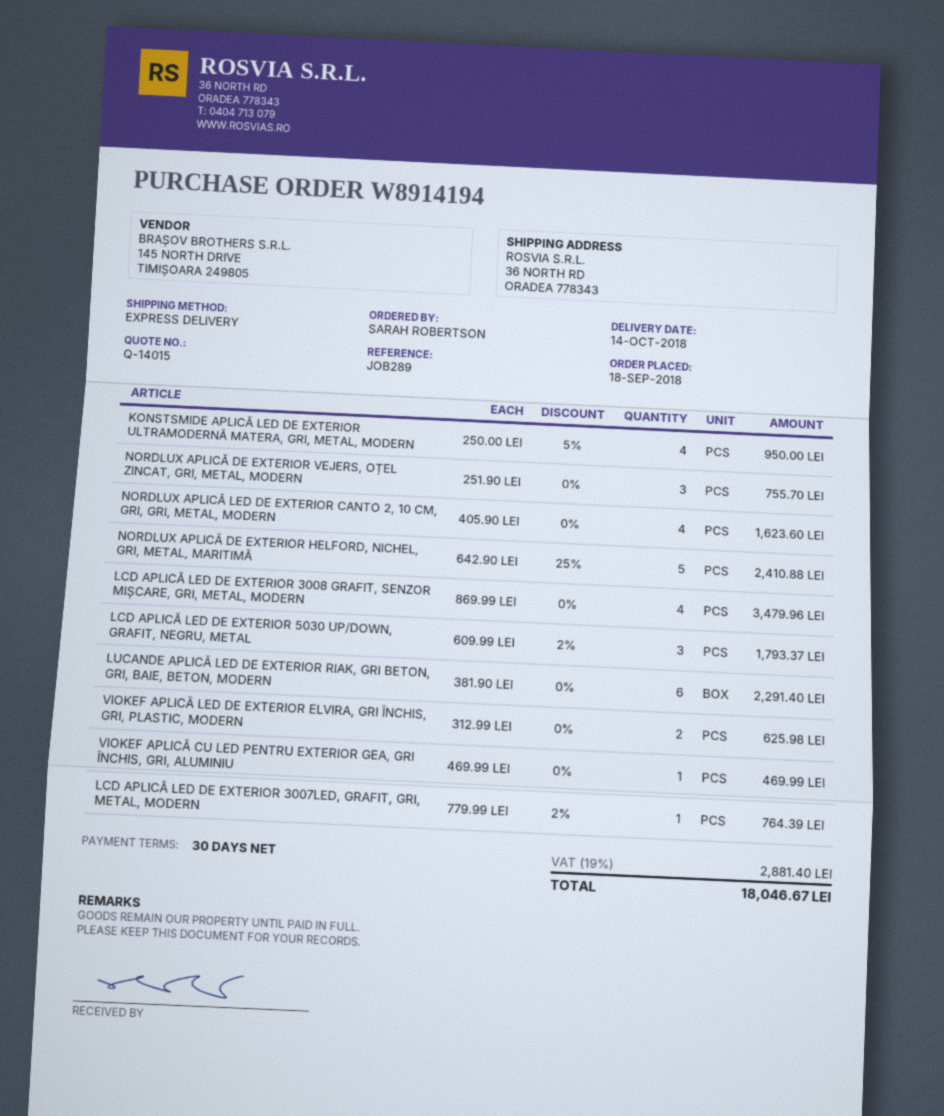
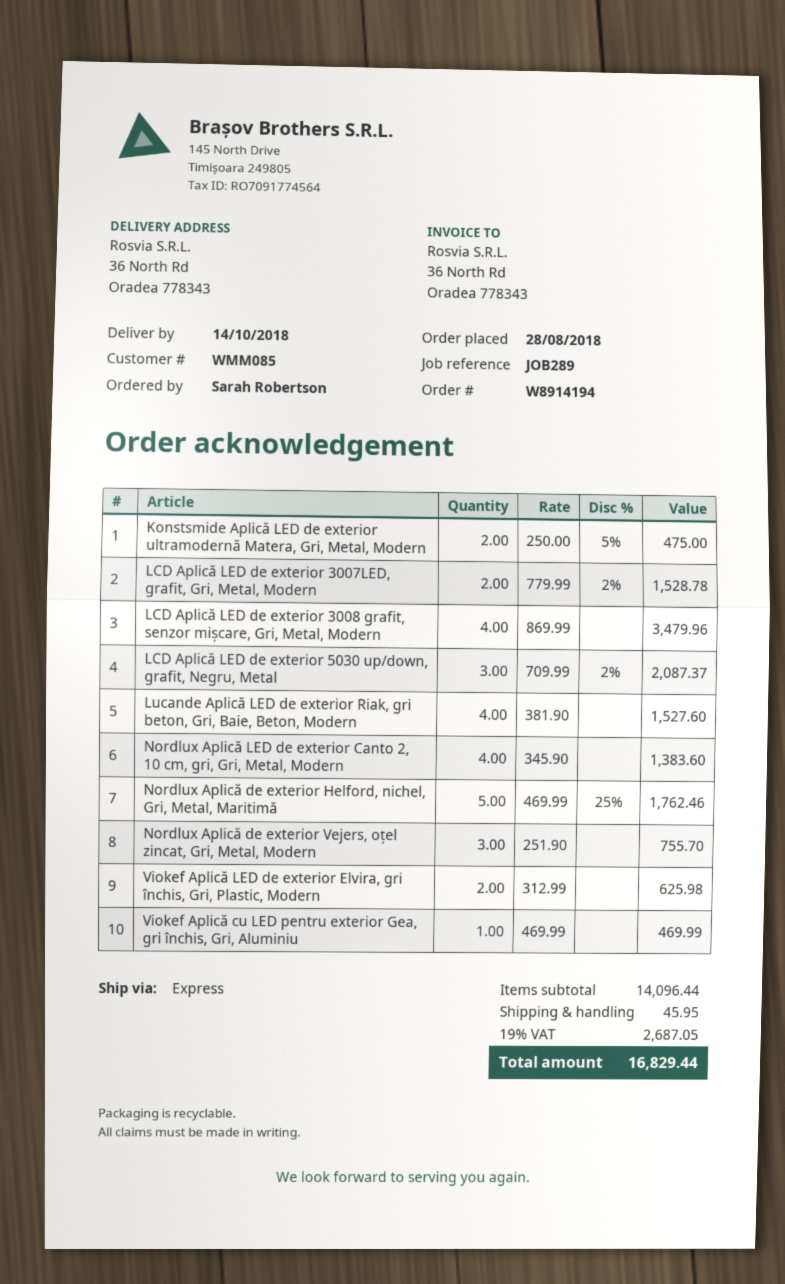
order date: 2018-09-18 -> 2018-08-28
KONSTSMIDE APLICĂ LED DE EXTERIOR ULTRAMODERNĂ MATERA, GRI, METAL, MODERN: 4 x 250.00 - 5% = 950.00 -> 2 x 250.00 - 5% = 475.00
NORDLUX APLICĂ LED DE EXTERIOR CANTO 2, 10 CM, GRI, GRI, METAL, MODERN: 4 x 405.90 = 1623.60 -> 4 x 345.90 = 1383.60
NORDLUX APLICĂ DE EXTERIOR HELFORD, NICHEL, GRI, METAL, MARITIMĂ: 5 x 642.90 - 25% = 2410.88 -> 5 x 469.99 - 25% = 1762.46
LCD APLICĂ LED DE EXTERIOR 5030 UP/DOWN, GRAFIT, NEGRU, METAL: 3 x 609.99 - 2% = 1793.37 -> 3 x 709.99 - 2% = 2087.37
LUCANDE APLICĂ LED DE EXTERIOR RIAK, GRI BETON, GRI, BAIE, BETON, MODERN: 6 x 381.90 = 2291.40 -> 4 x 381.90 = 1527.60
LCD APLICĂ LED DE EXTERIOR 3007LED, GRAFIT, GRI, METAL, MODERN: 1 x 779.99 - 2% = 764.39 -> 2 x 779.99 - 2% = 1528.78
shipping: none -> 45.95
tax: 19% = 2881.40 -> 19% = 2687.05
total: 18046.67 -> 16829.44

